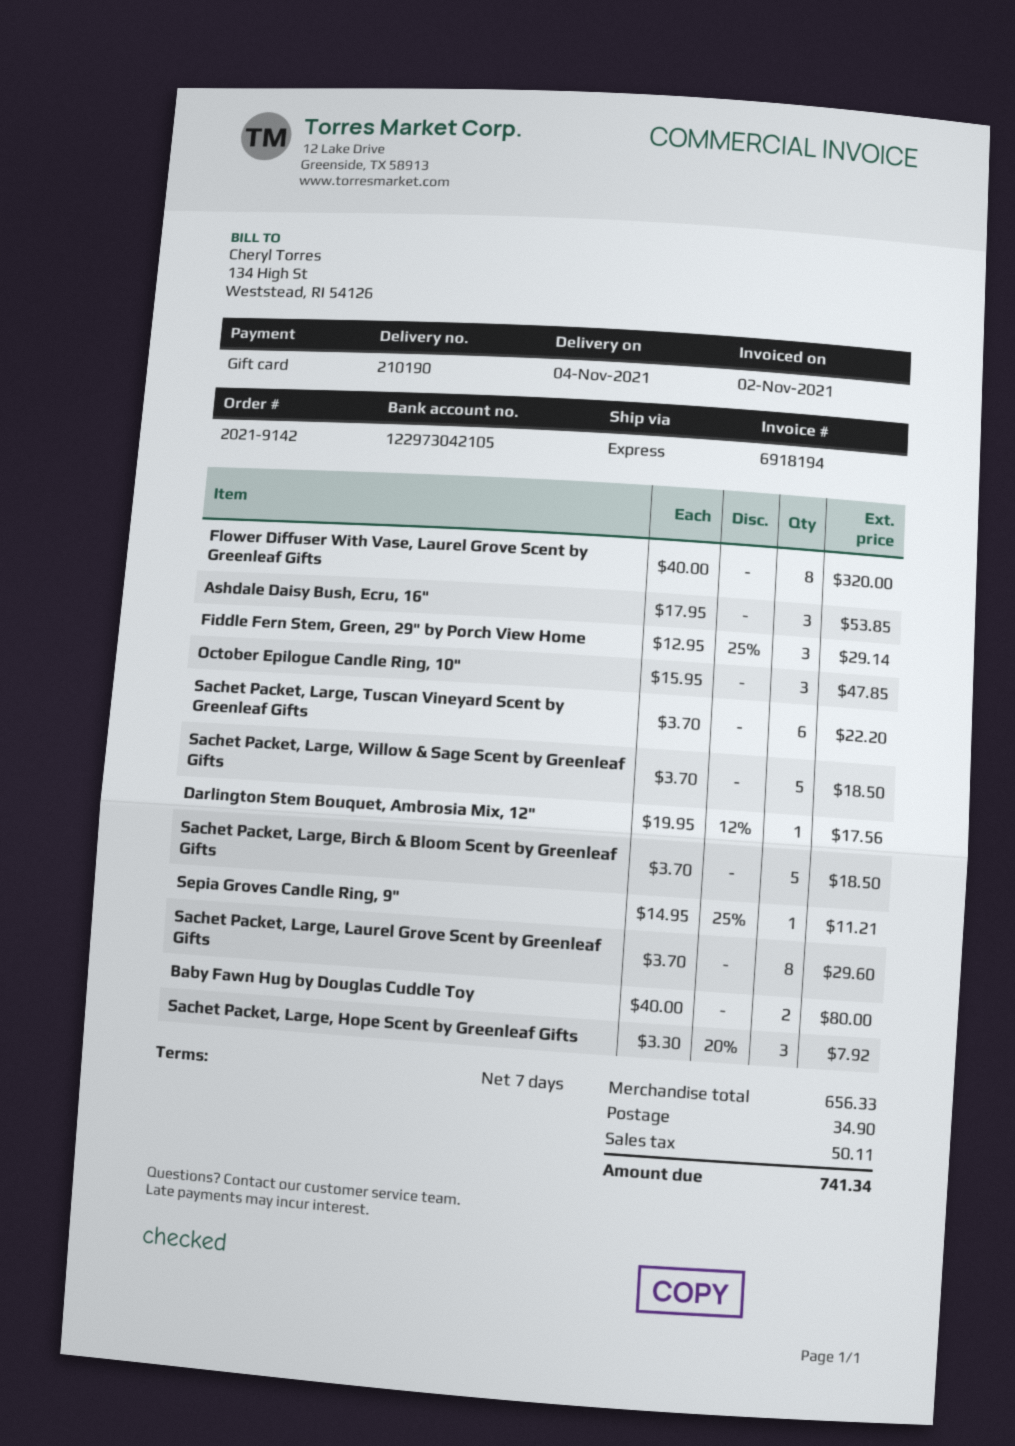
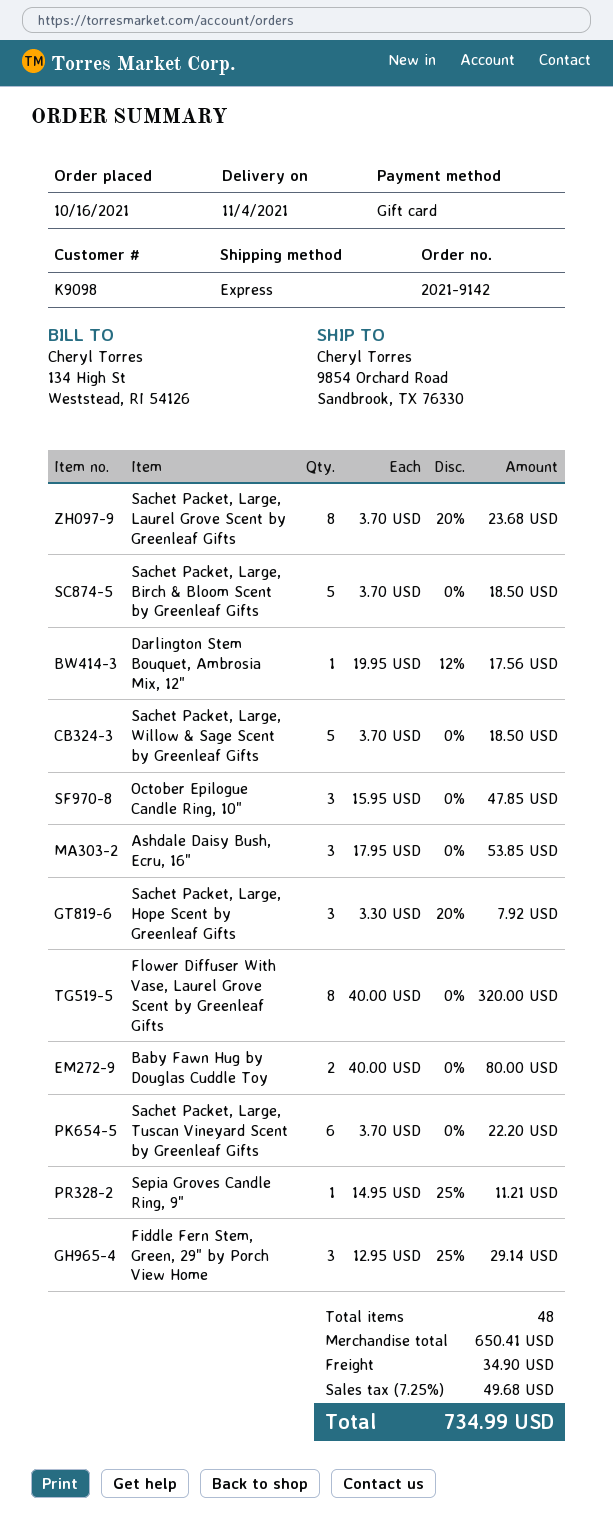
Sachet Packet, Large, Laurel Grove Scent by Greenleaf Gifts: 8 x 3.70 = 29.60 -> 8 x 3.70 - 20% = 23.68
subtotal: 656.33 -> 650.41
tax: 50.11 -> 49.68
total: 741.34 -> 734.99

